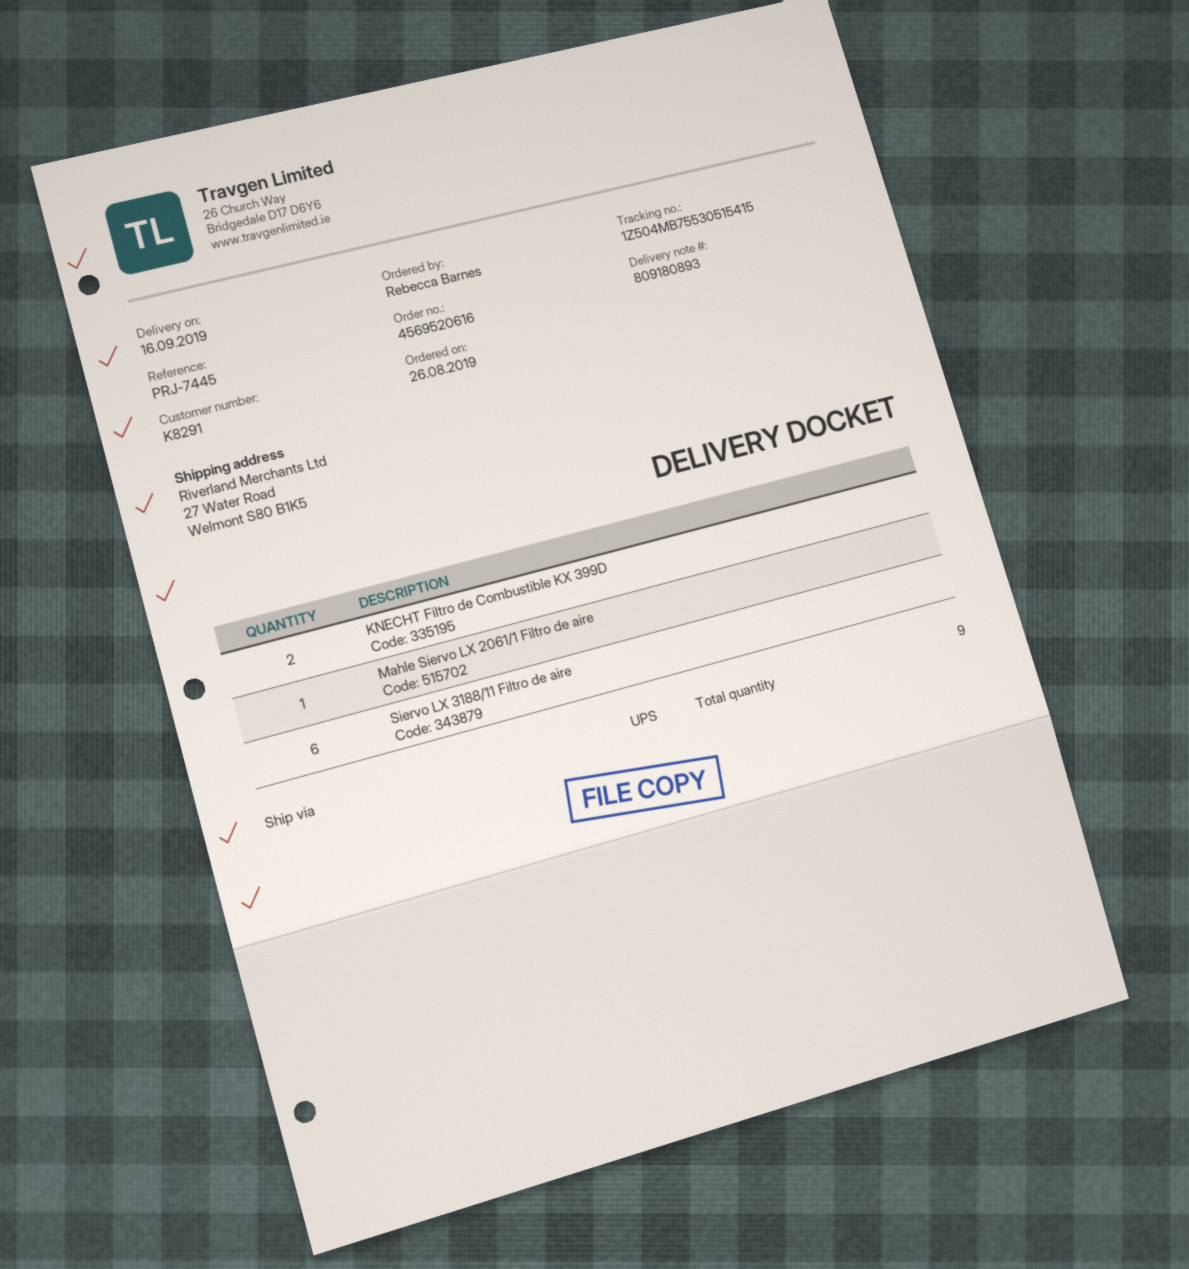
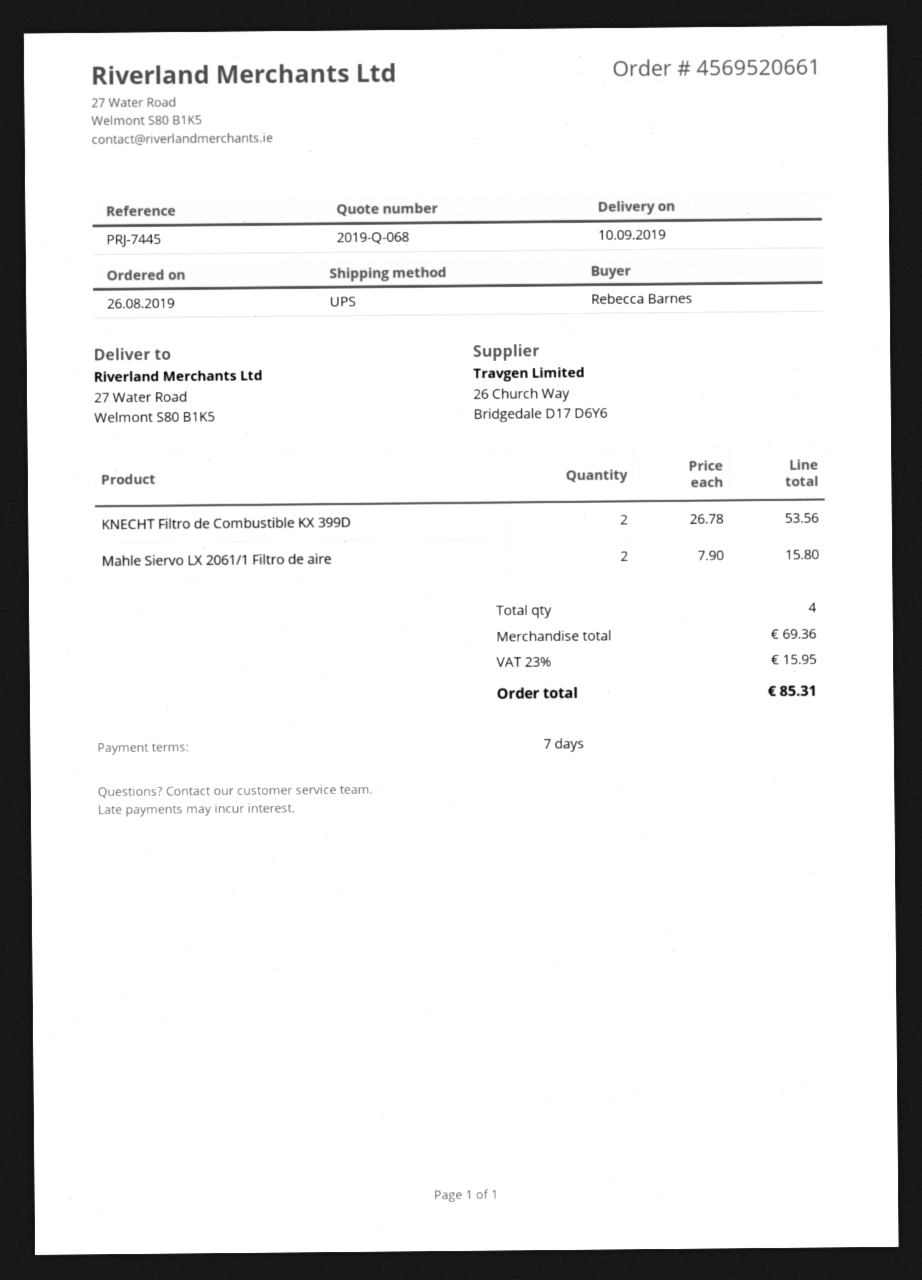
order number: 4569520616 -> 4569520661
delivery date: 2019-09-16 -> 2019-09-10
Mahle Siervo LX 2061/1 Filtro de aire: 1 -> 2
Siervo LX 3188/11 Filtro de aire: 6 -> none
total quantity: 9 -> 4

